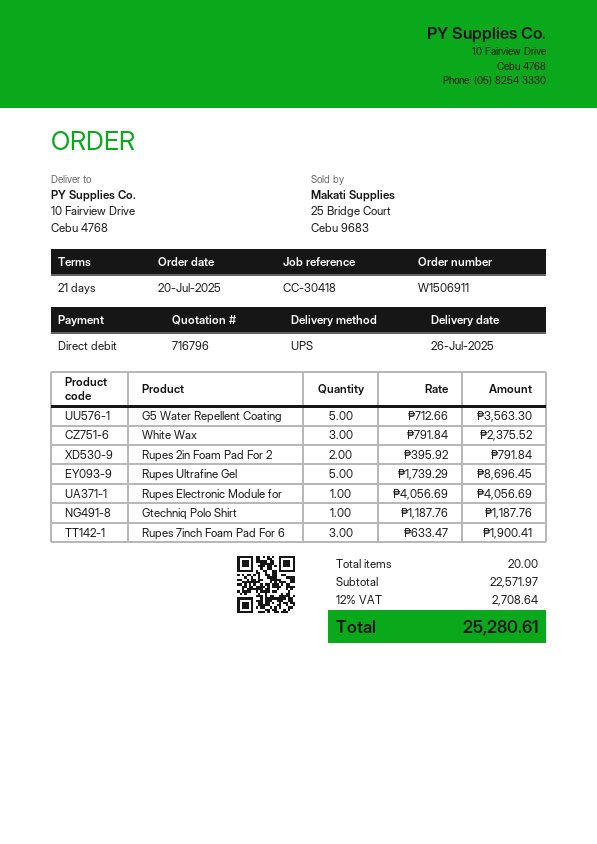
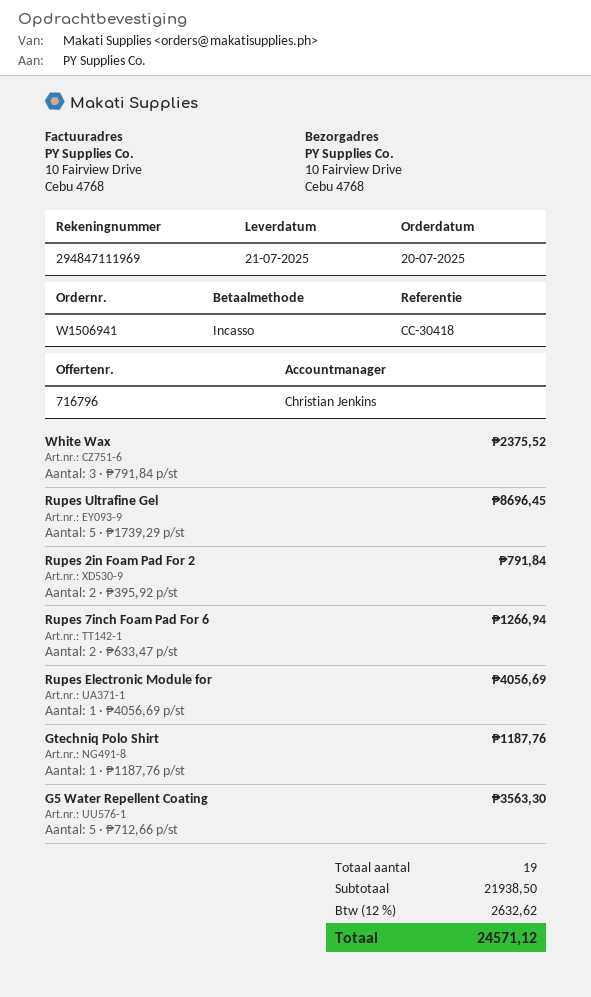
order number: W1506911 -> W1506941
delivery date: 2025-07-26 -> 2025-07-21
Rupes 7inch Foam Pad For 6: 3 x 633.47 = 1900.41 -> 2 x 633.47 = 1266.94
total quantity: 20 -> 19
subtotal: 22571.97 -> 21938.50
tax: 12% = 2708.64 -> 12% = 2632.62
total: 25280.61 -> 24571.12

